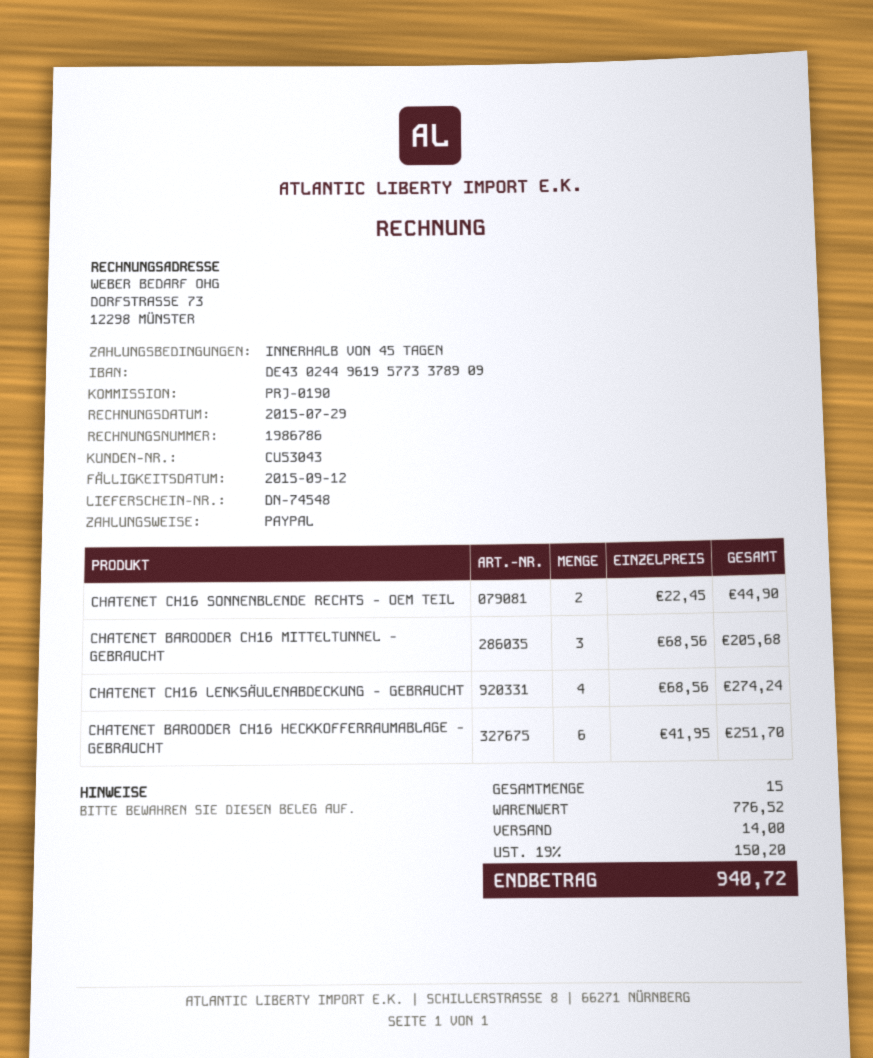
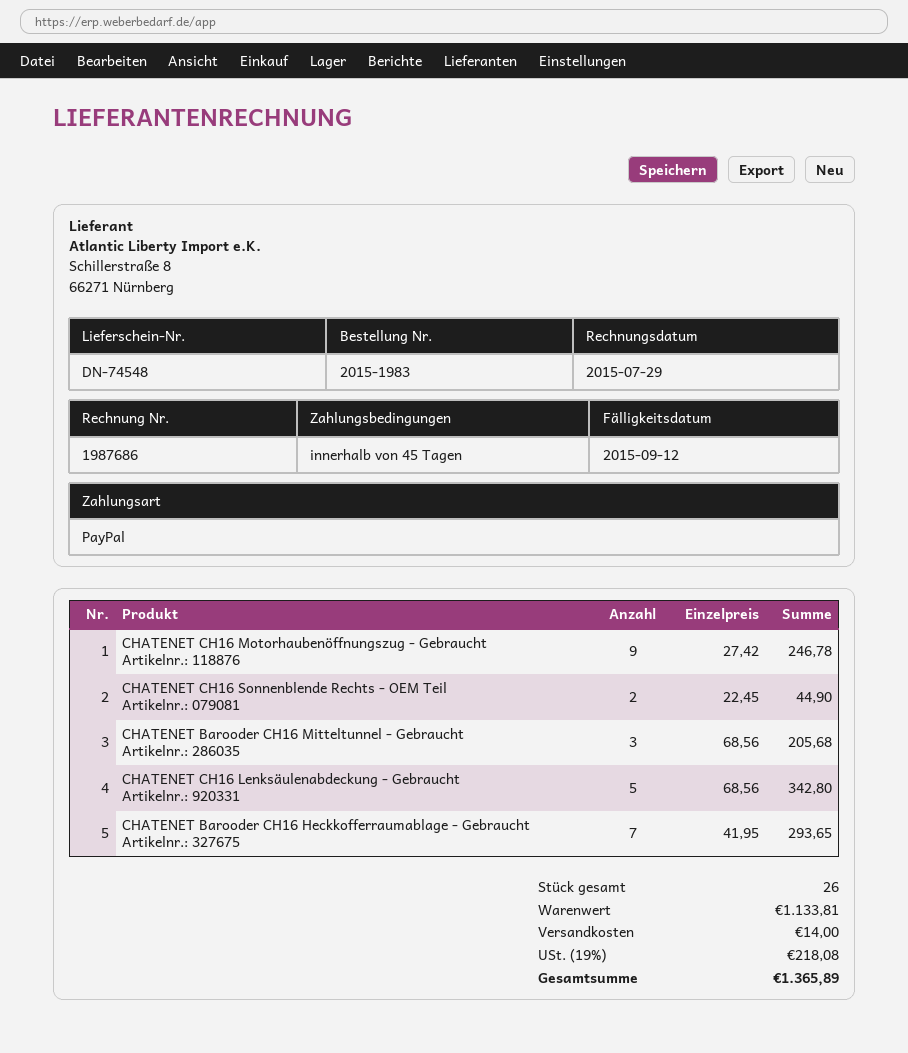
invoice number: 1986786 -> 1987686
CHATENET CH16 LENKSÄULENABDECKUNG - GEBRAUCHT: 4 x 68.56 = 274.24 -> 5 x 68.56 = 342.80
CHATENET BAROODER CH16 HECKKOFFERRAUMABLAGE - GEBRAUCHT: 6 x 41.95 = 251.70 -> 7 x 41.95 = 293.65
CHATENET CH16 Motorhaubenöffnungszug - Gebraucht: none -> 9 x 27.42 = 246.78
total quantity: 15 -> 26
subtotal: 776.52 -> 1133.81
tax: 19% = 150.20 -> 19% = 218.08
total: 940.72 -> 1365.89

